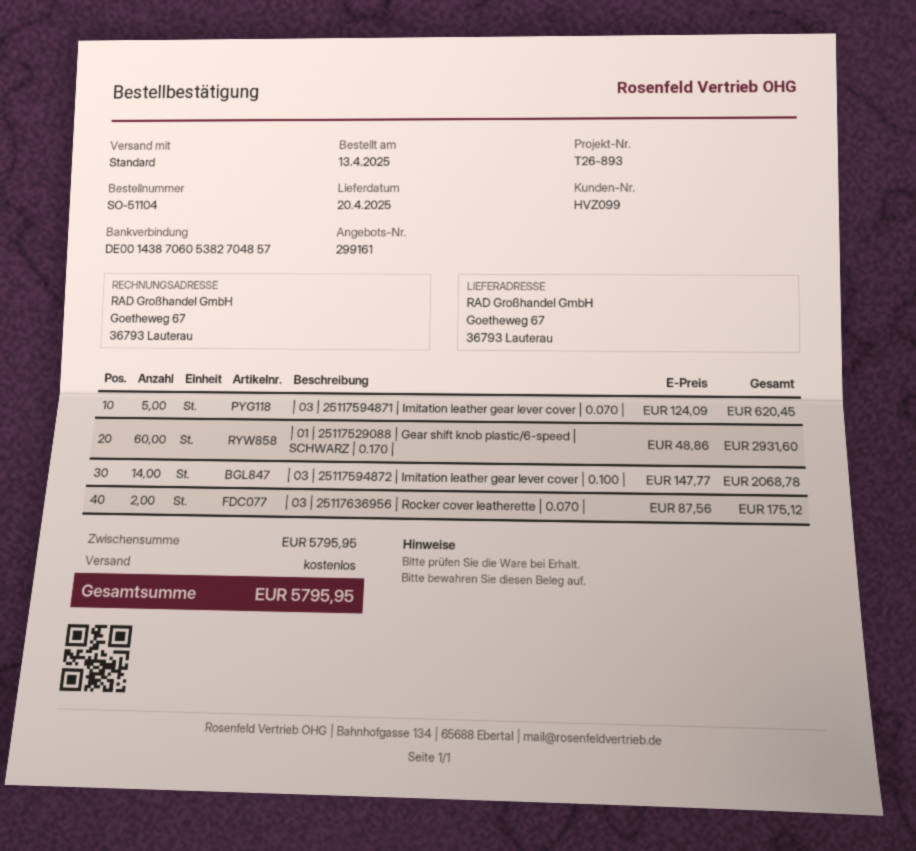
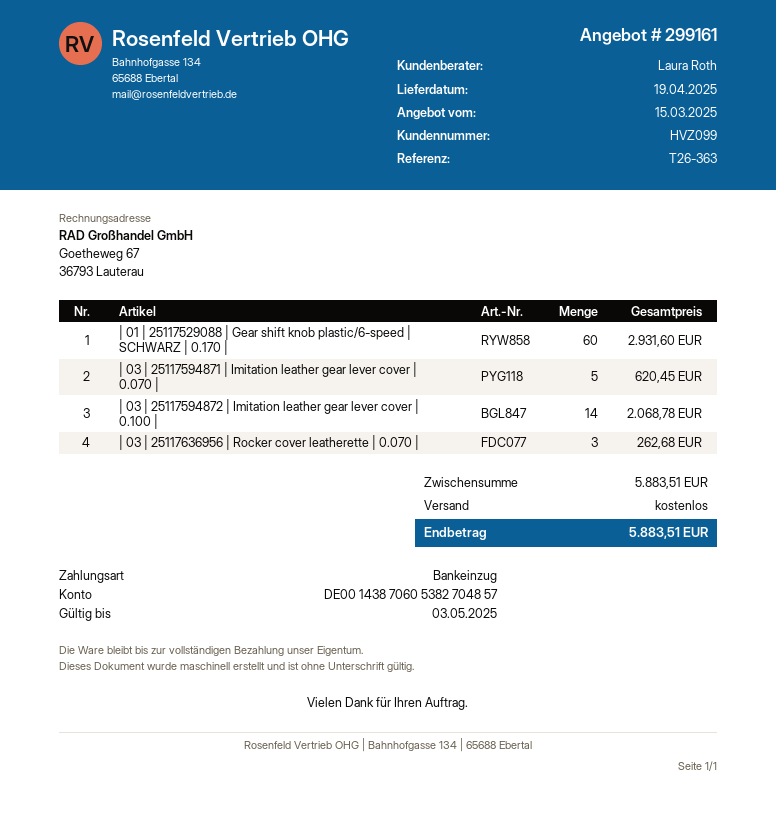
delivery date: 2025-04-20 -> 2025-04-19
reference: T26-893 -> T26-363
| 03 | 25117636956 | Rocker cover leatherette | 0.070 |: 2 for 175.12 -> 3 for 262.68
subtotal: 5795.95 -> 5883.51
total: 5795.95 -> 5883.51

